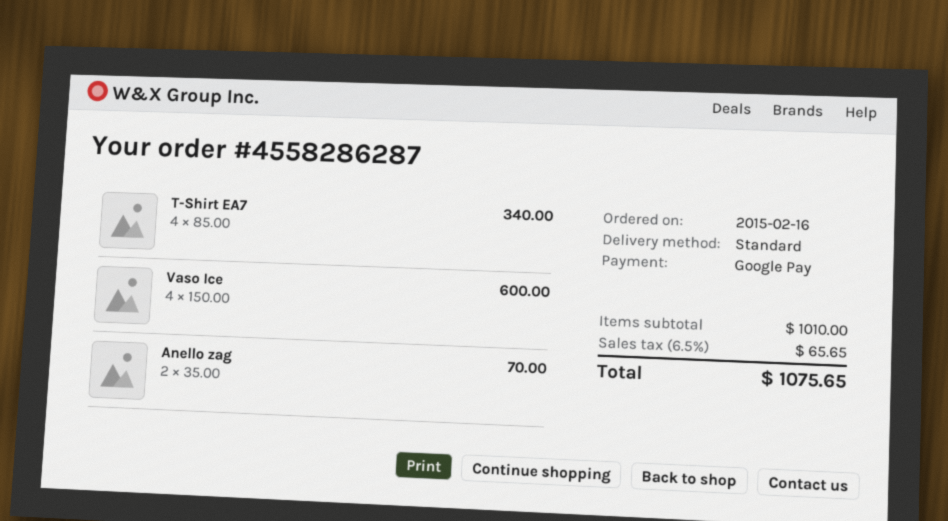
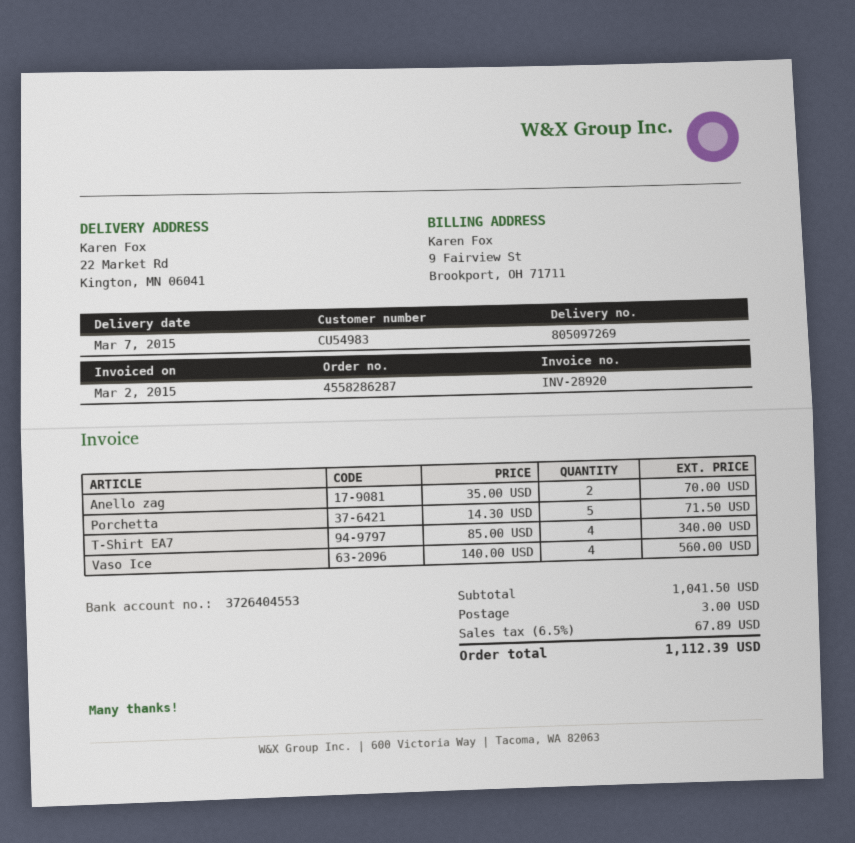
Vaso Ice: 4 x 150.00 = 600.00 -> 4 x 140.00 = 560.00
Porchetta: none -> 5 x 14.30 = 71.50
subtotal: 1010.00 -> 1041.50
shipping: none -> 3.00
tax: 6.5% = 65.65 -> 6.5% = 67.89
total: 1075.65 -> 1112.39

